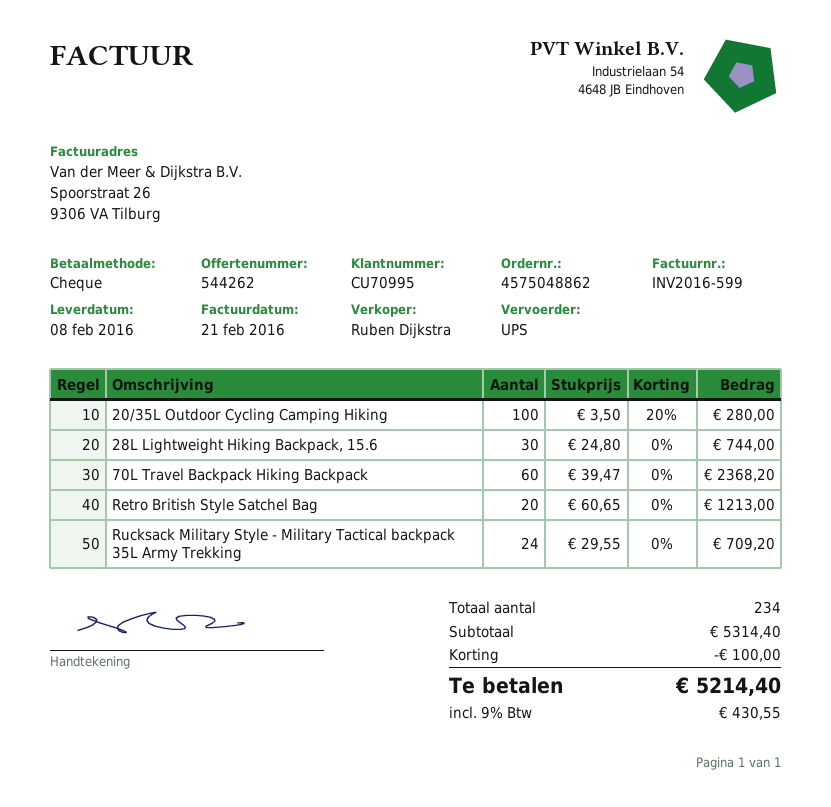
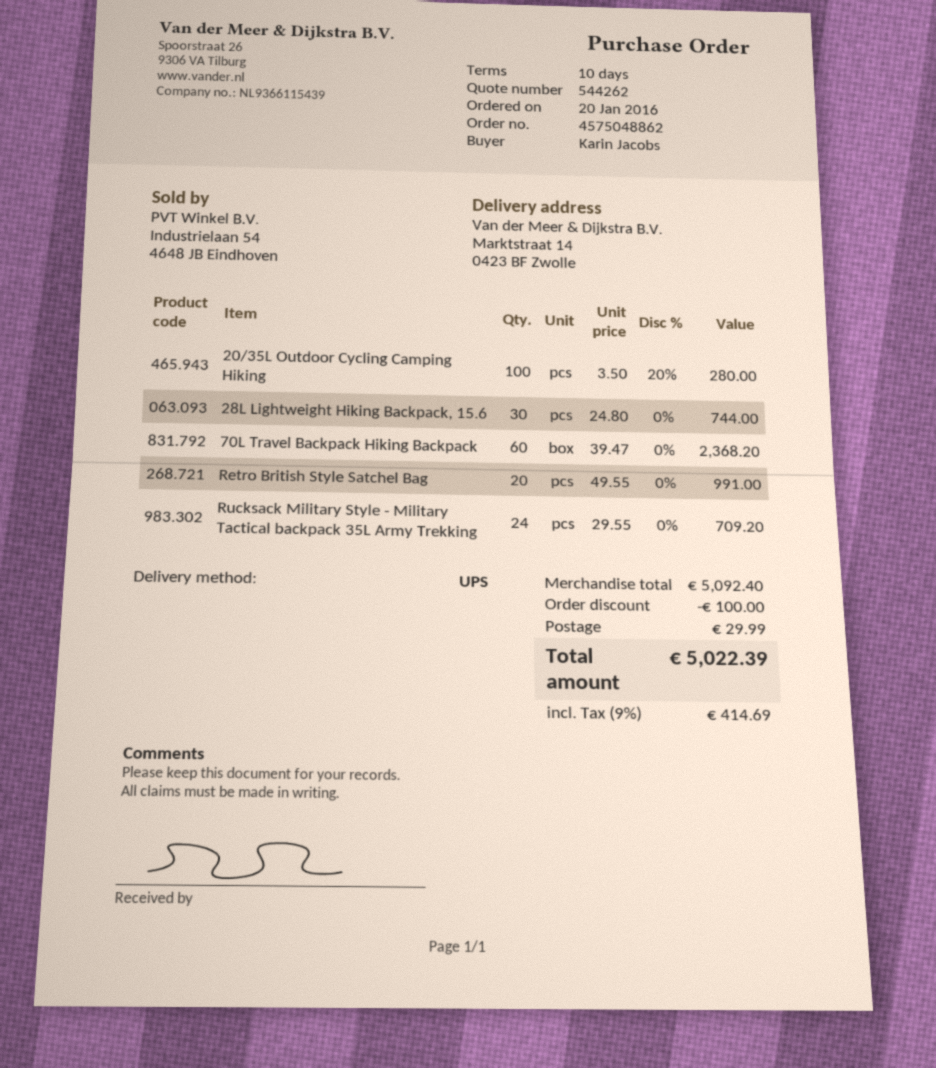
Retro British Style Satchel Bag: 20 x 60.65 = 1213.00 -> 20 x 49.55 = 991.00
subtotal: 5314.40 -> 5092.40
shipping: none -> 29.99
tax: 9% = 430.55 -> 9% = 414.69
total: 5214.40 -> 5022.39

